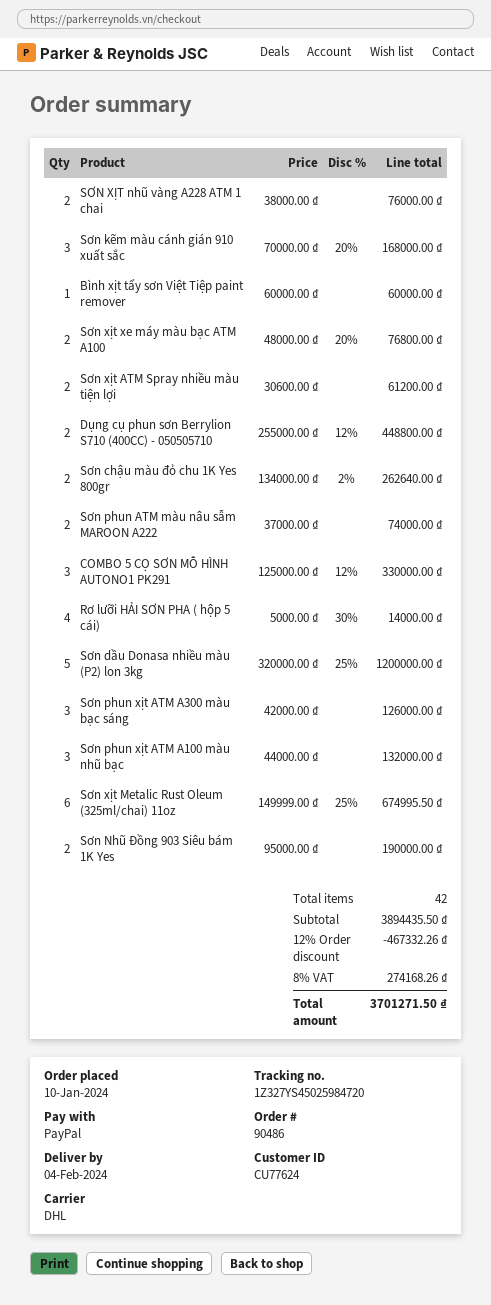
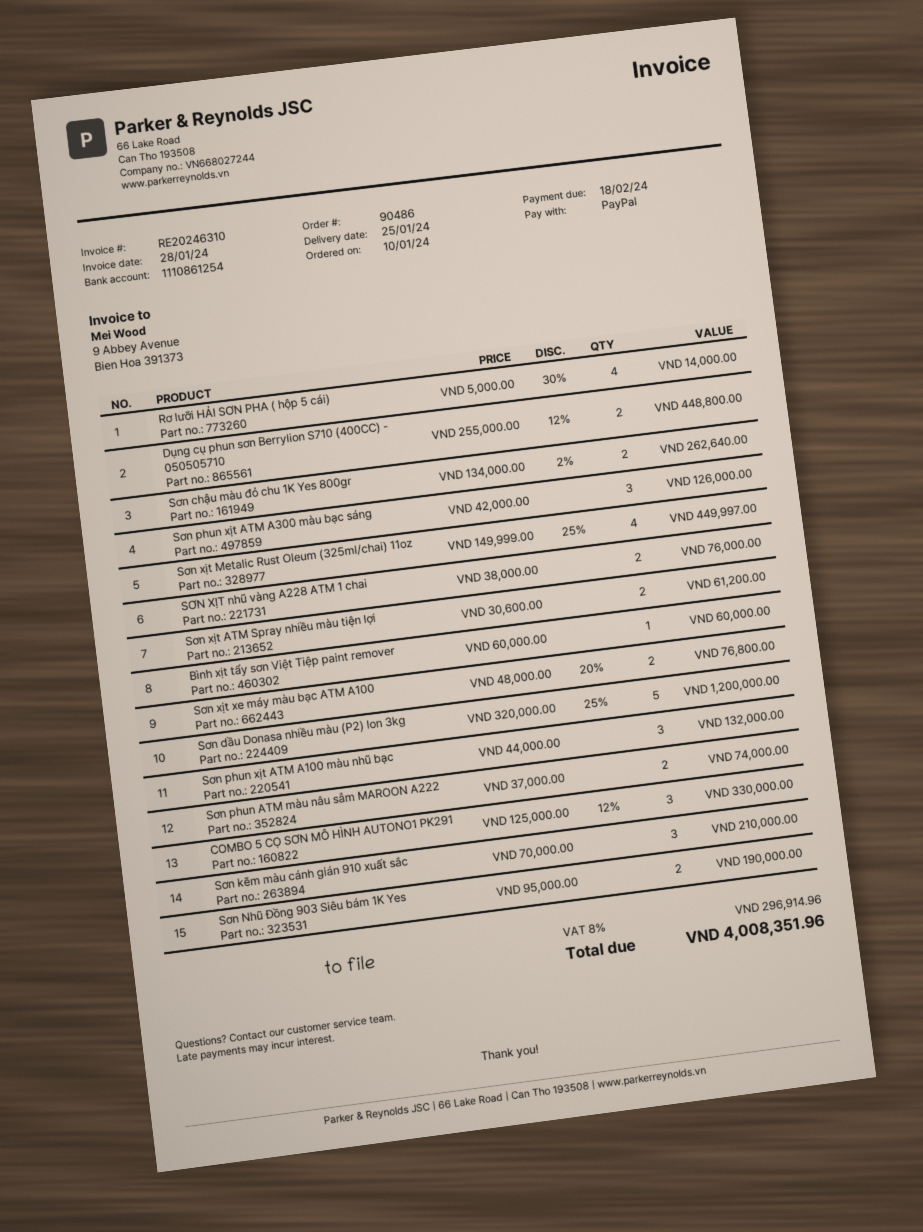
delivery date: 2024-02-04 -> 2024-01-25
Sơn kẽm màu cánh gián 910 xuất sắc: 3 x 70000.00 - 20% = 168000.00 -> 3 x 70000.00 = 210000.00
Sơn xịt Metalic Rust Oleum (325ml/chai) 11oz: 6 x 149999.00 - 25% = 674995.50 -> 4 x 149999.00 - 25% = 449997.00
discount: 12% = 467332.26 -> none
tax: 8% = 274168.26 -> 8% = 296914.96
total: 3701271.50 -> 4008351.96

